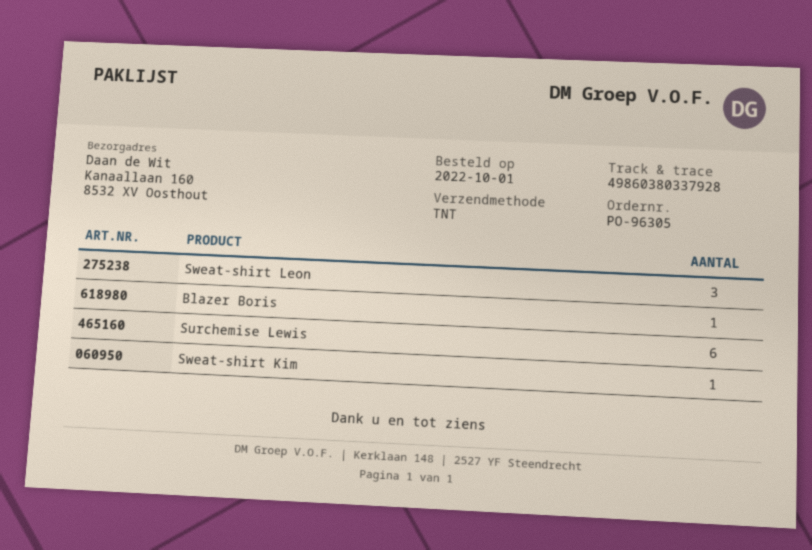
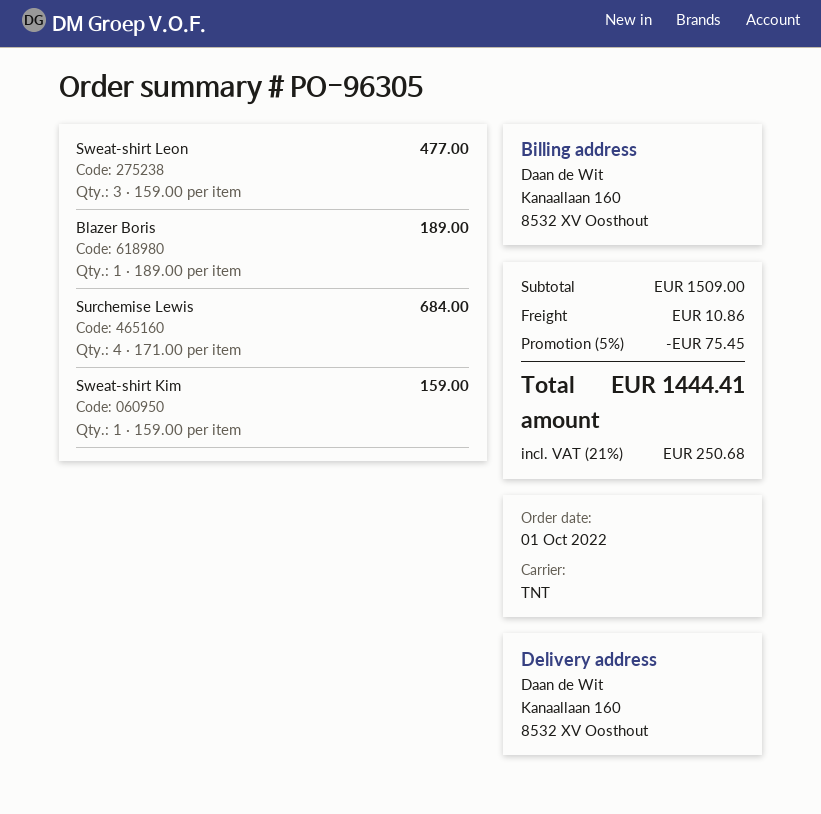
Surchemise Lewis: 6 -> 4

